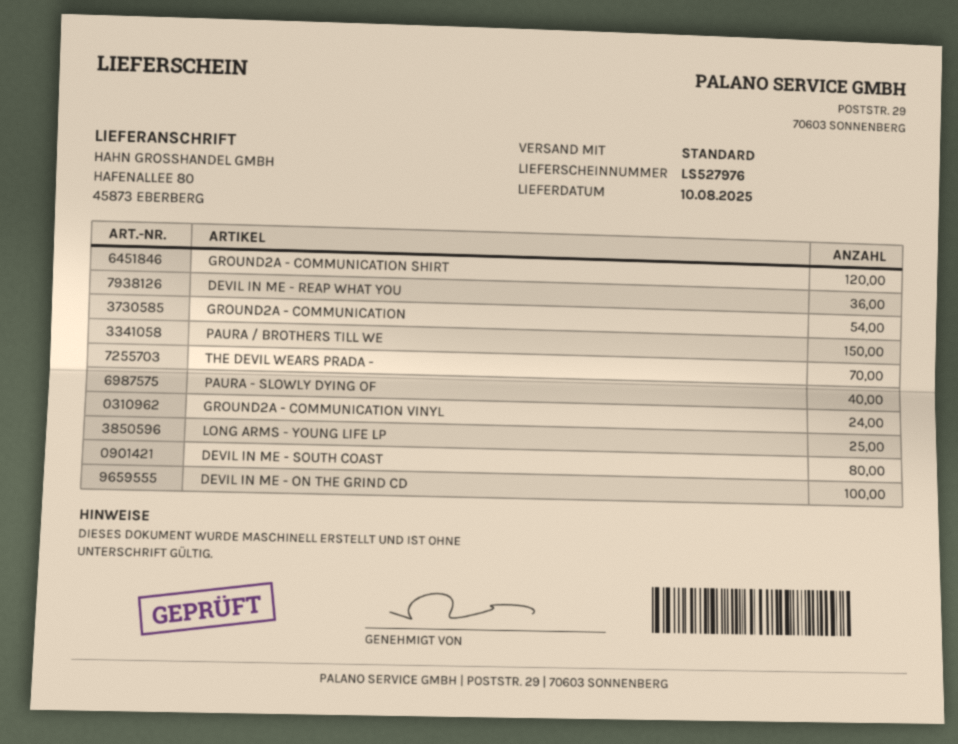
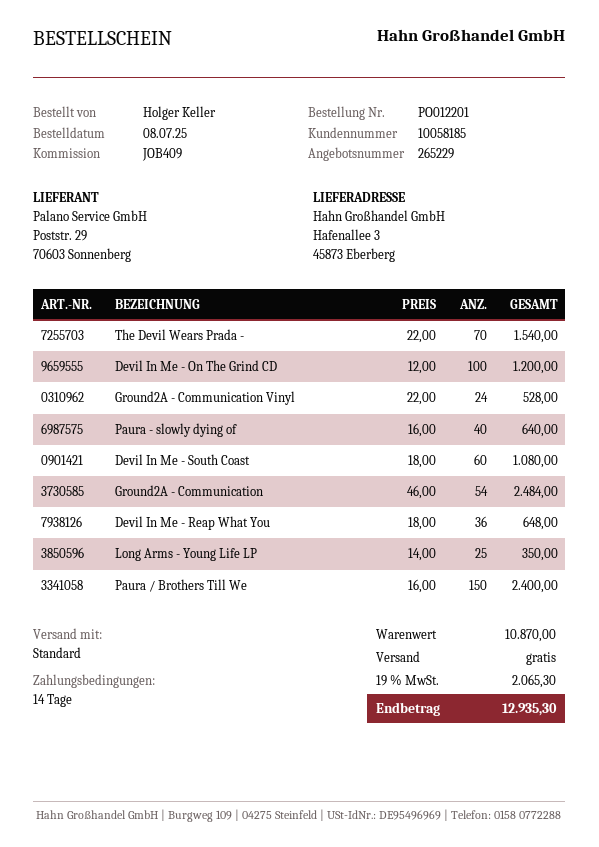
ship to: HAFENALLEE 80, 45873 EBERBERG -> Hafenallee 3, 45873 Eberberg
GROUND2A - COMMUNICATION SHIRT: 120 -> none
DEVIL IN ME - SOUTH COAST: 80 -> 60

